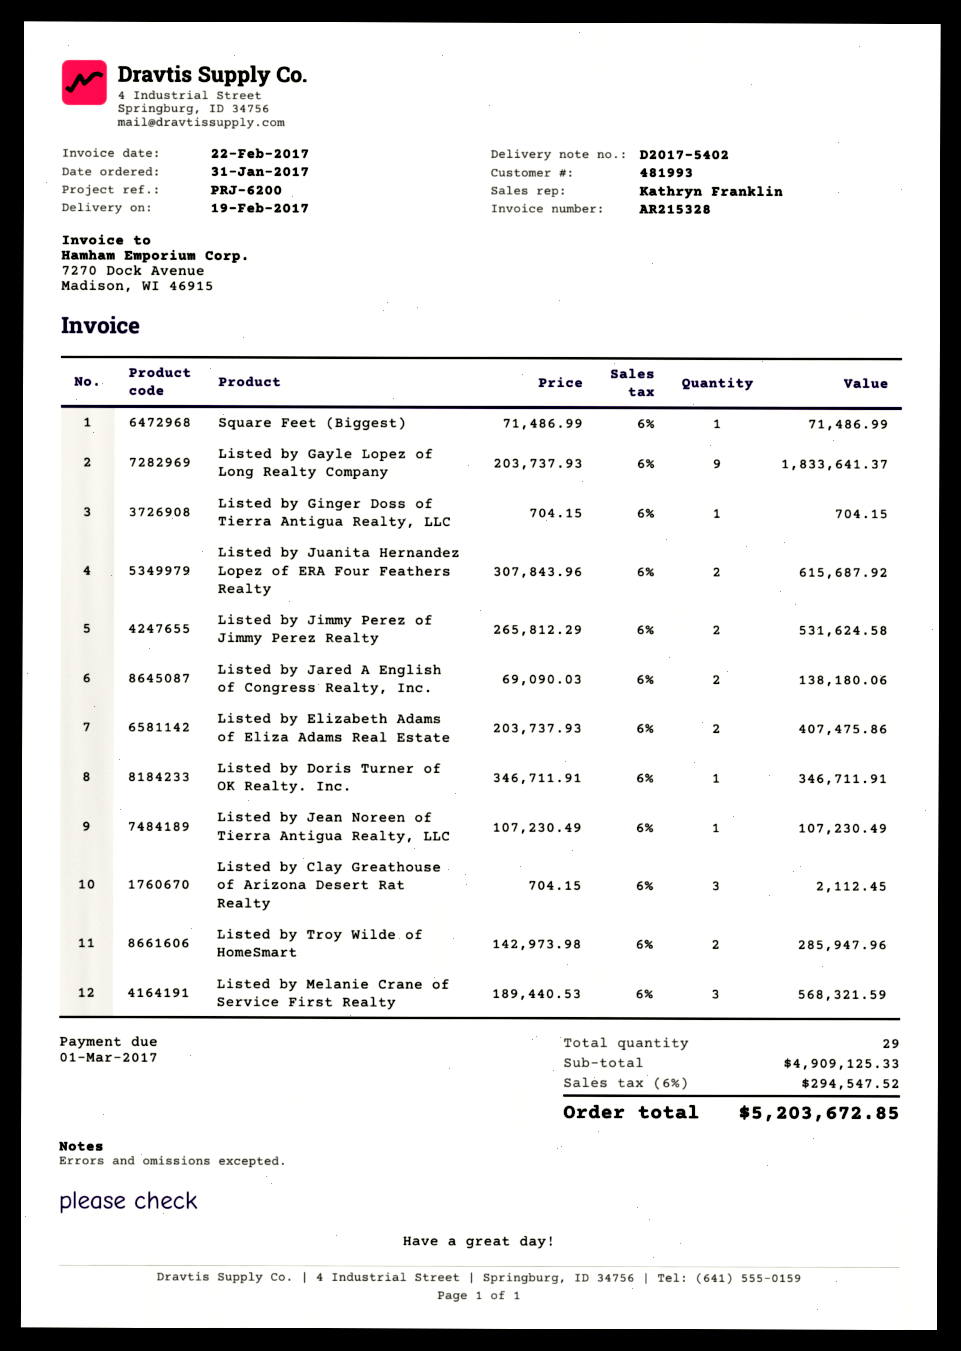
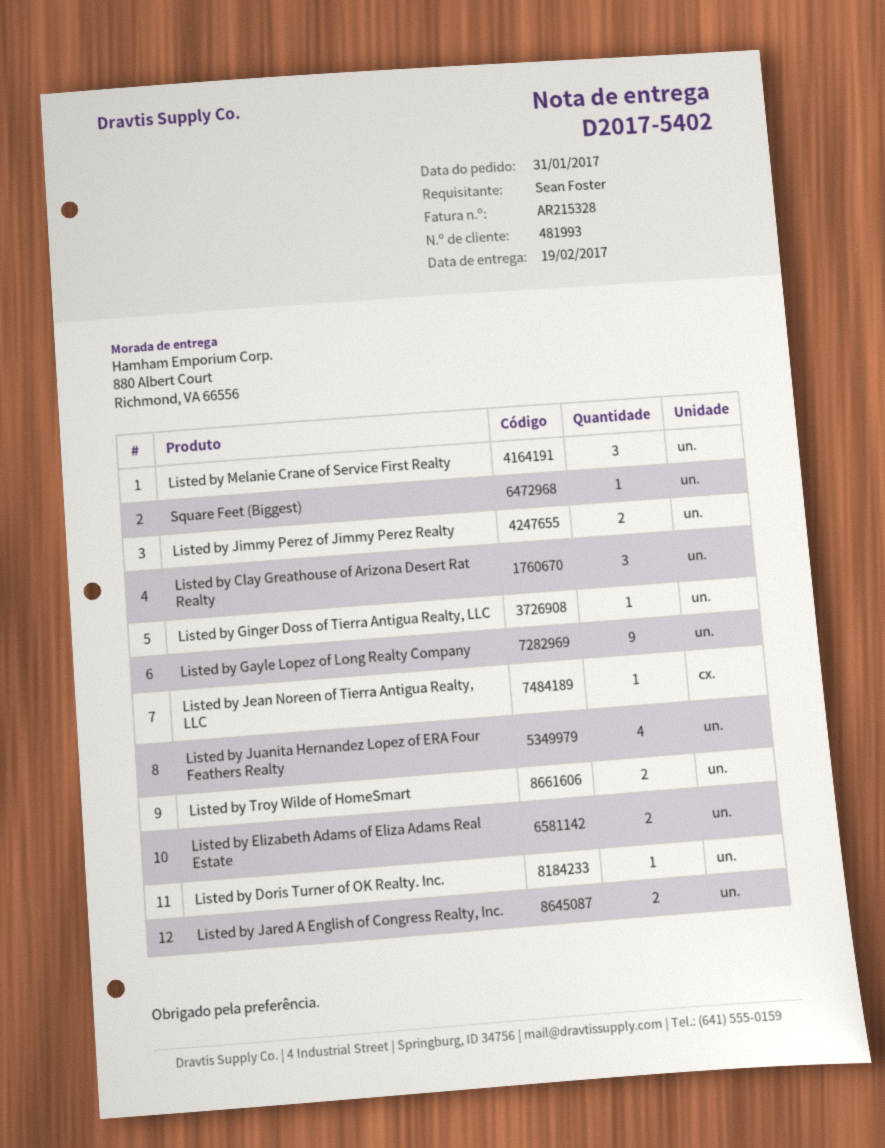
Listed by Juanita Hernandez Lopez of ERA Four Feathers Realty: 2 -> 4

